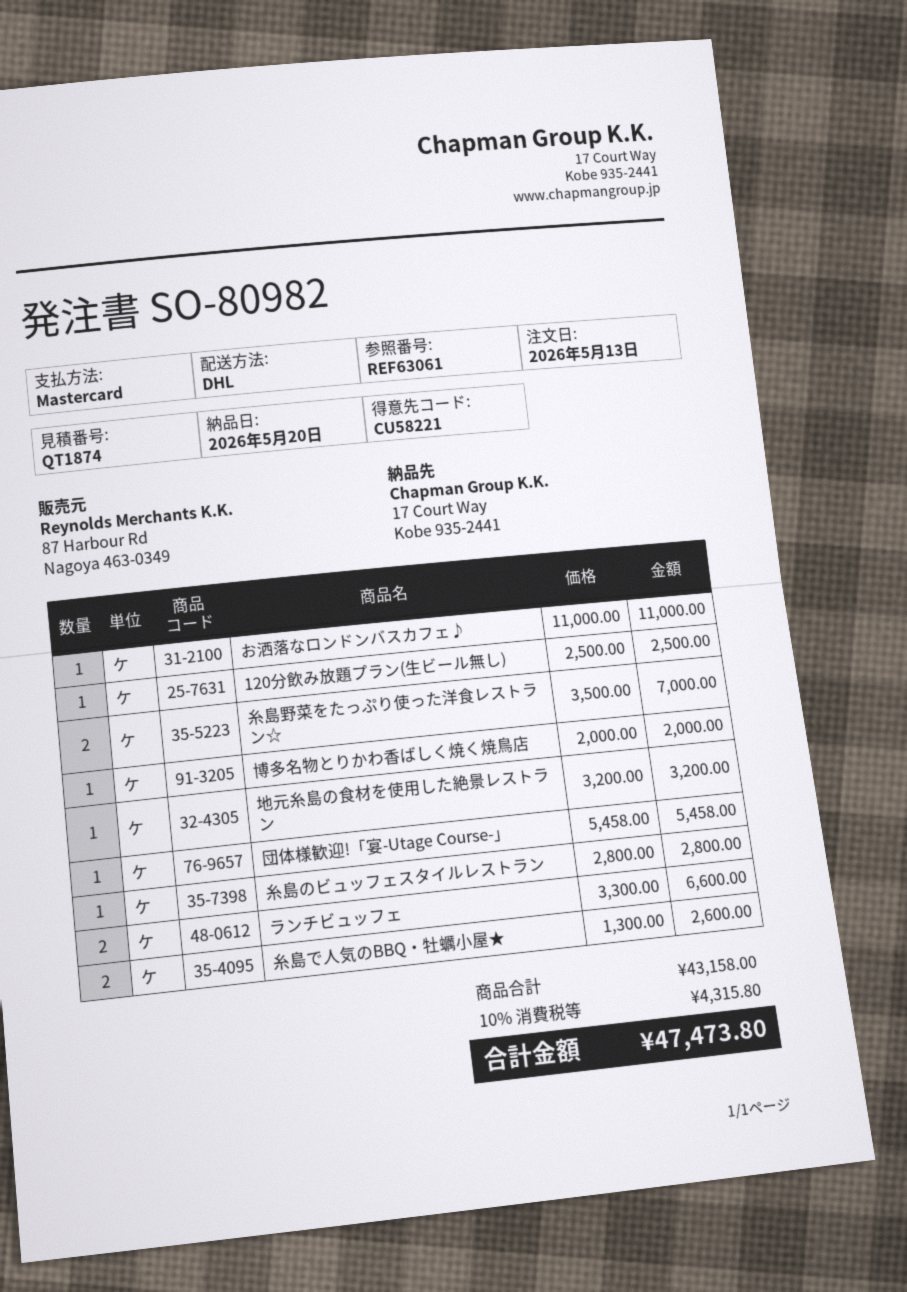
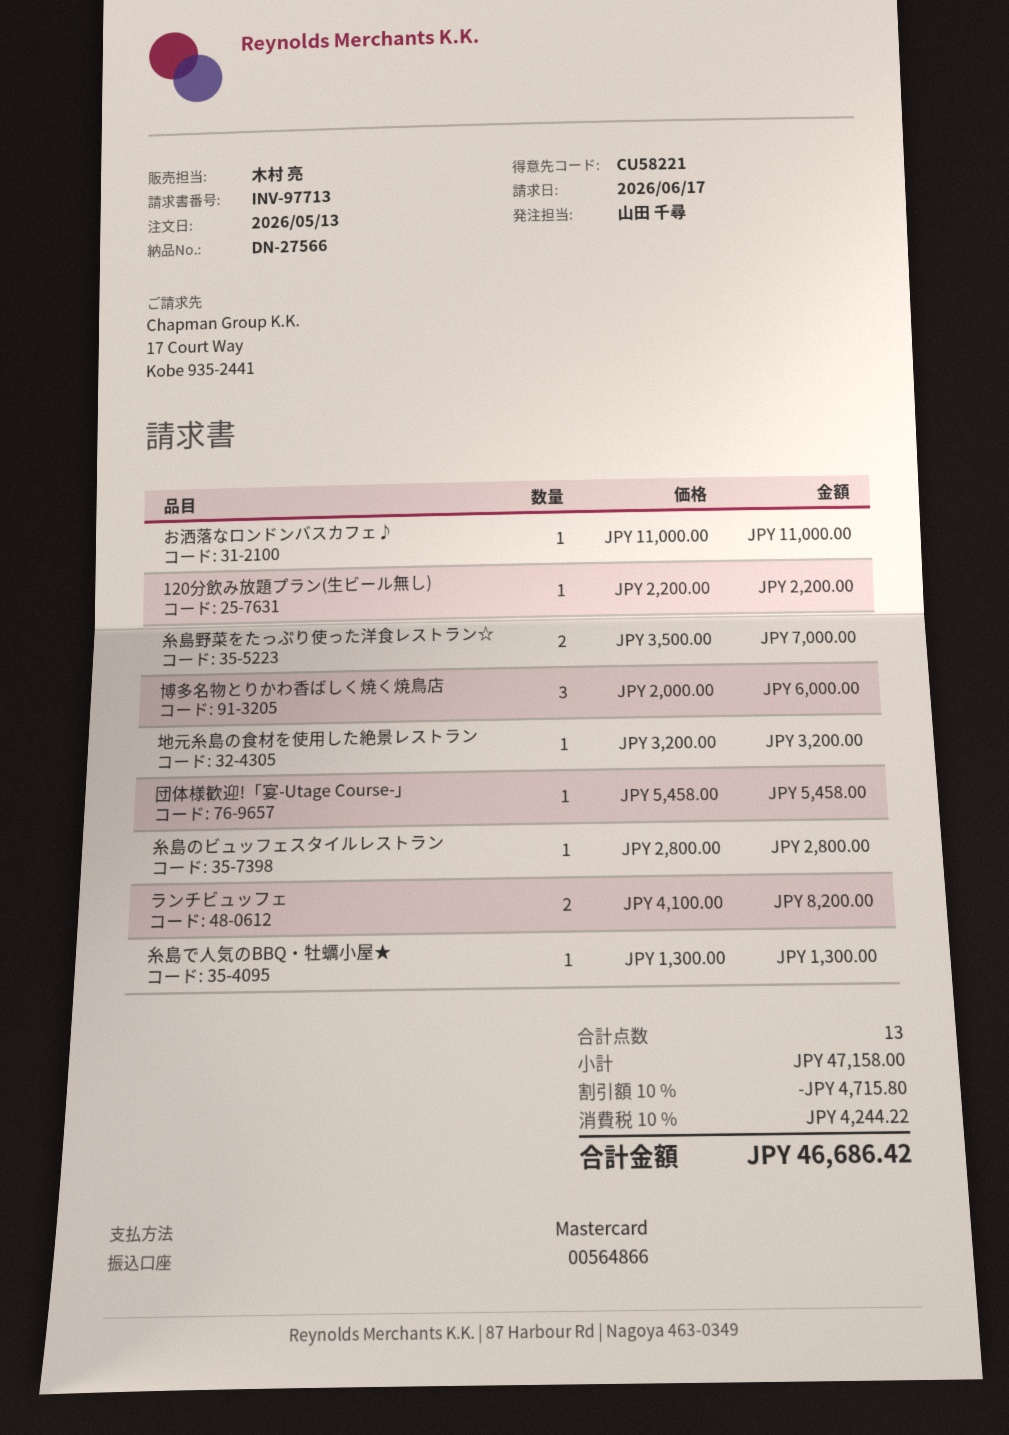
120分飲み放題プラン(生ビール無し): 1 x 2500.00 = 2500.00 -> 1 x 2200.00 = 2200.00
博多名物とりかわ香ばしく焼く焼鳥店: 1 x 2000.00 = 2000.00 -> 3 x 2000.00 = 6000.00
ランチビュッフェ: 2 x 3300.00 = 6600.00 -> 2 x 4100.00 = 8200.00
糸島で人気のBBQ・牡蠣小屋★: 2 x 1300.00 = 2600.00 -> 1 x 1300.00 = 1300.00
subtotal: 43158.00 -> 47158.00
discount: none -> 10% = 4715.80
tax: 10% = 4315.80 -> 10% = 4244.22
total: 47473.80 -> 46686.42

